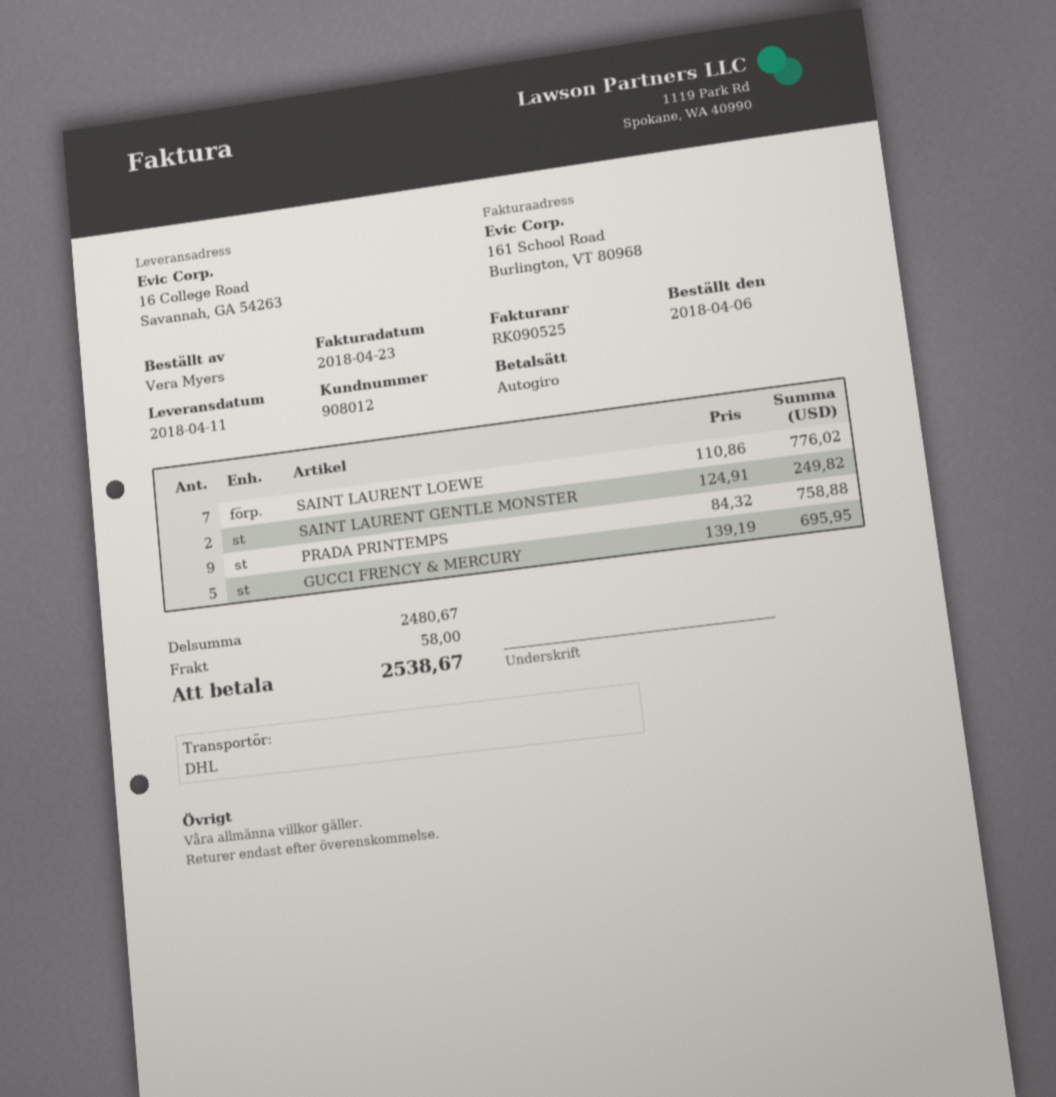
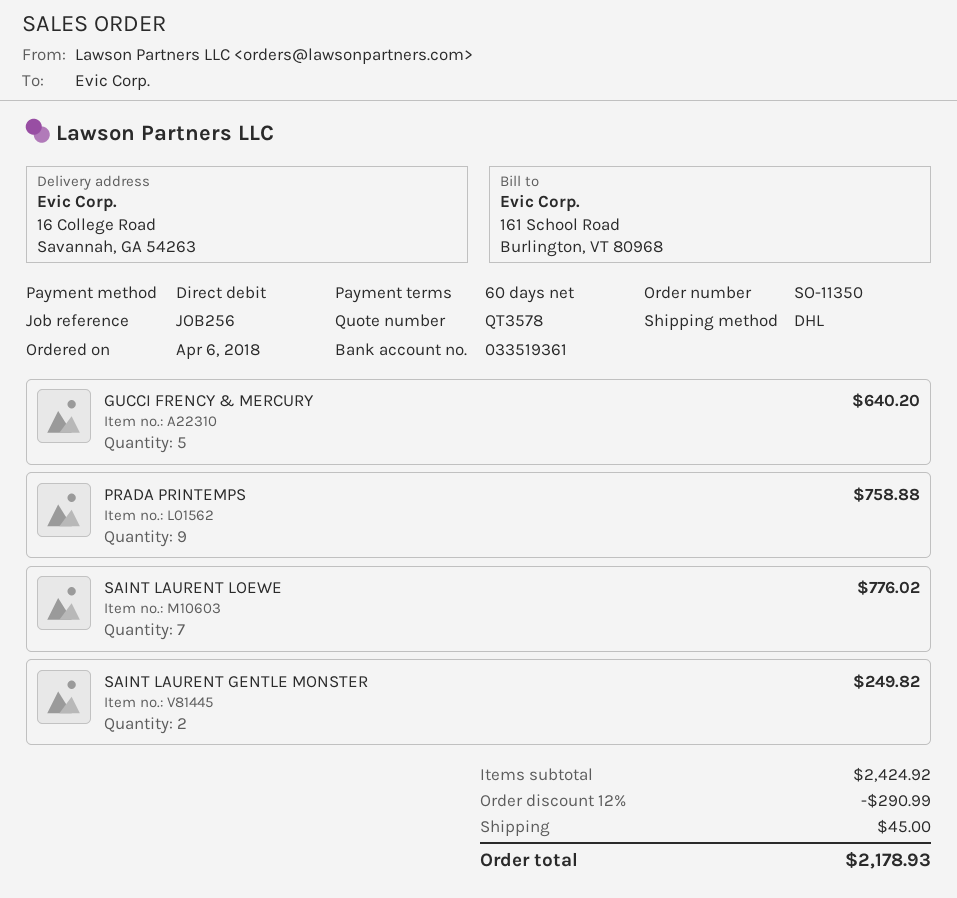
GUCCI FRENCY & MERCURY: 5 for 695.95 -> 5 for 640.20
subtotal: 2480.67 -> 2424.92
discount: none -> 12% = 290.99
shipping: 58.00 -> 45.00
total: 2538.67 -> 2178.93

